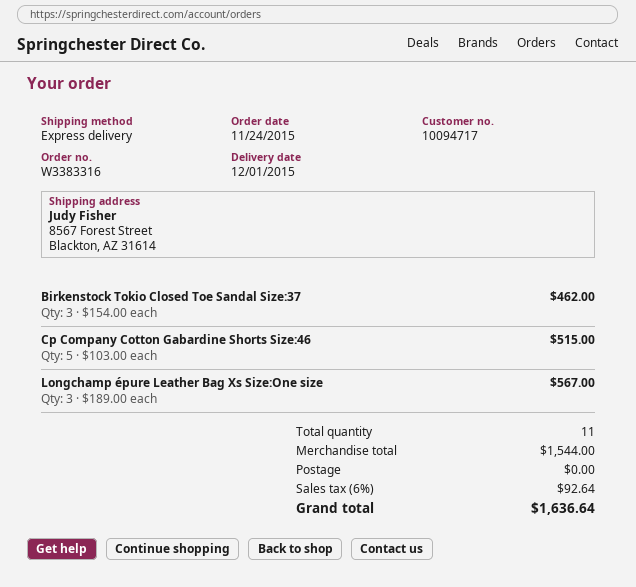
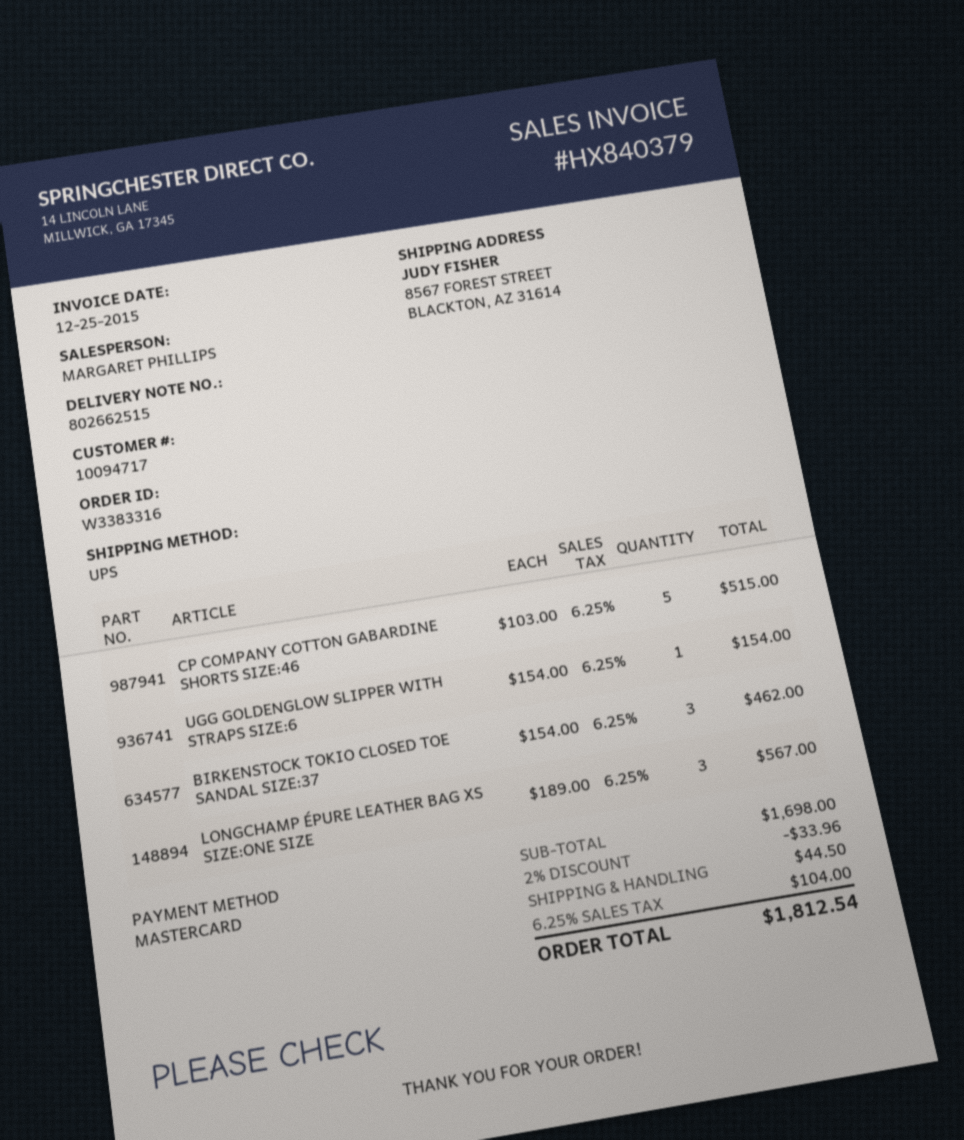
shipping method: express -> UPS
UGG GOLDENGLOW SLIPPER WITH STRAPS SIZE:6: none -> 1 x 154.00 = 154.00
subtotal: 1544.00 -> 1698.00
discount: none -> 2% = 33.96
shipping: 0.00 -> 44.50
tax: 6% = 92.64 -> 6.25% = 104.00
total: 1636.64 -> 1812.54

